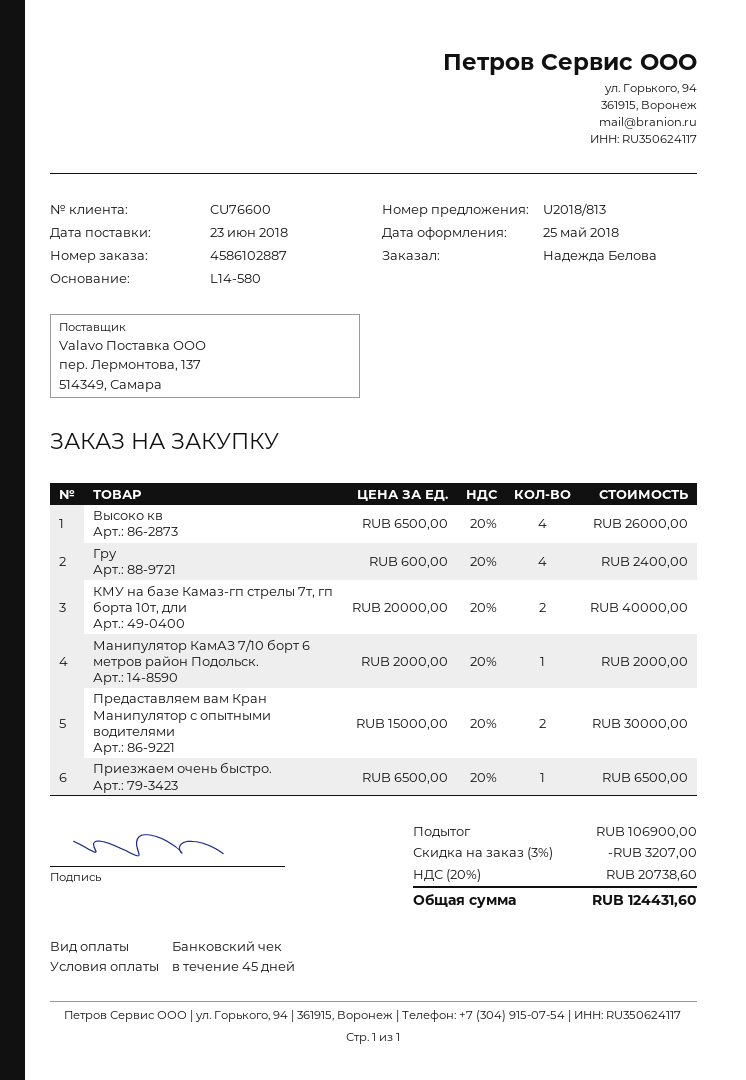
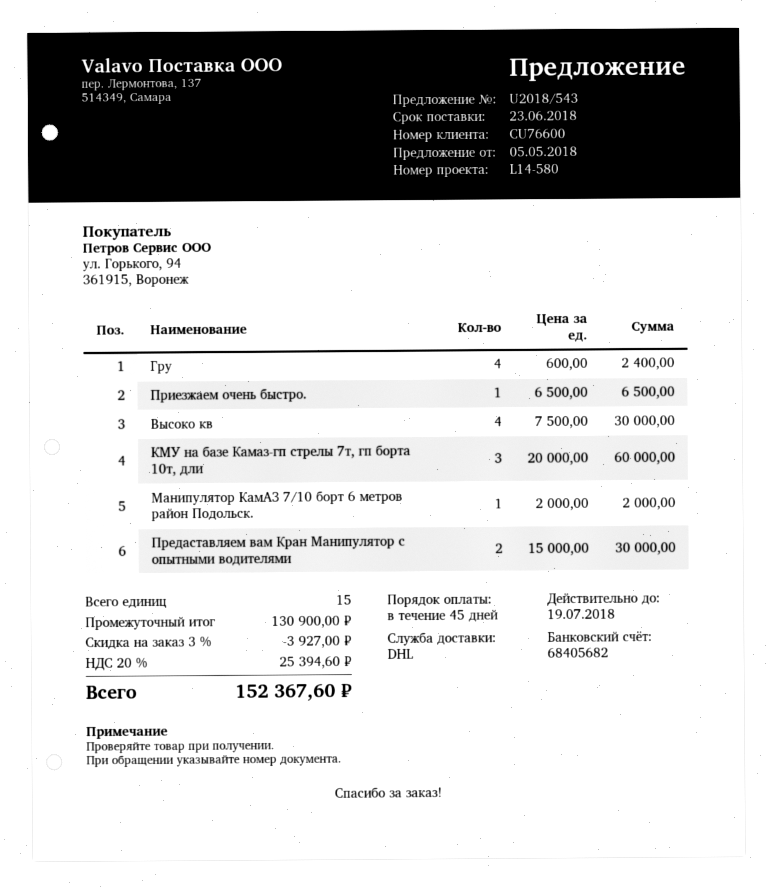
quote number: U2018/813 -> U2018/543
Высоко кв: 4 x 6500.00 = 26000.00 -> 4 x 7500.00 = 30000.00
КМУ на базе Камаз-гп стрелы 7т, гп борта 10т, дли: 2 x 20000.00 = 40000.00 -> 3 x 20000.00 = 60000.00
subtotal: 106900.00 -> 130900.00
discount: 3% = 3207.00 -> 3% = 3927.00
tax: 20% = 20738.60 -> 20% = 25394.60
total: 124431.60 -> 152367.60

